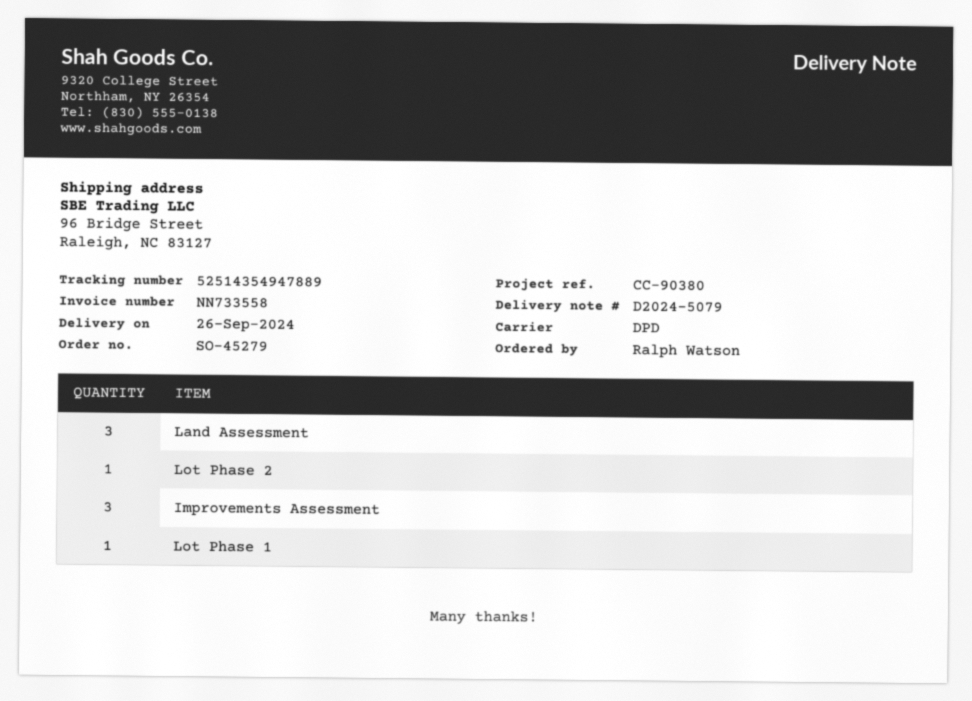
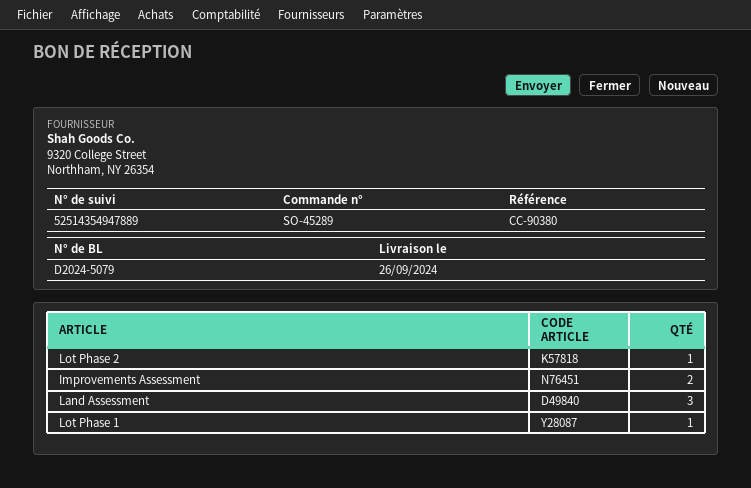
order number: SO-45279 -> SO-45289
Improvements Assessment: 3 -> 2

